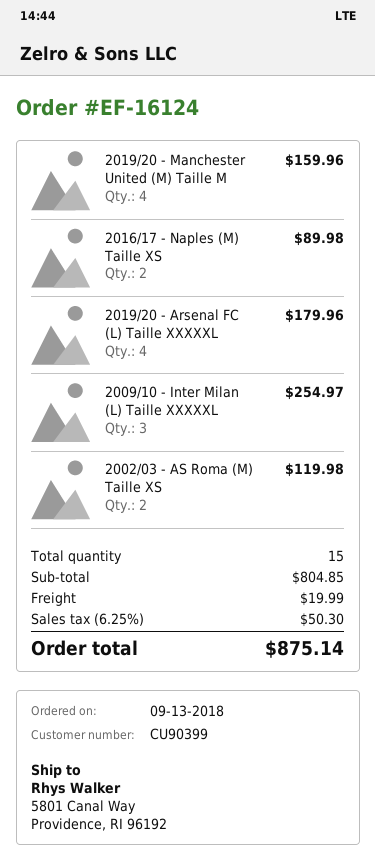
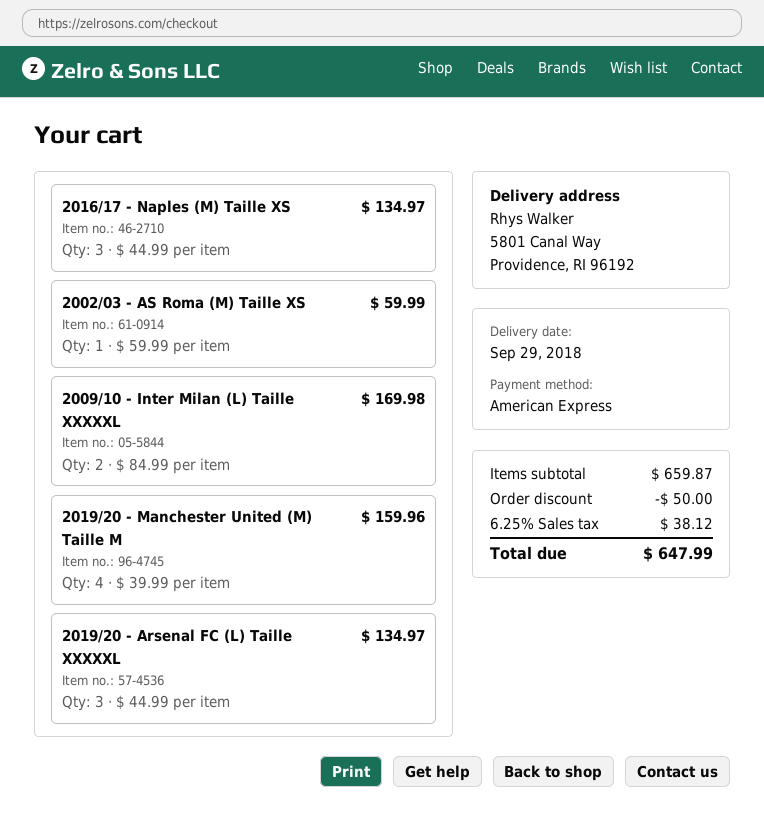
2016/17 - Naples (M) Taille XS: 2 for 89.98 -> 3 for 134.97
2019/20 - Arsenal FC (L) Taille XXXXXL: 4 for 179.96 -> 3 for 134.97
2009/10 - Inter Milan (L) Taille XXXXXL: 3 for 254.97 -> 2 for 169.98
2002/03 - AS Roma (M) Taille XS: 2 for 119.98 -> 1 for 59.99
subtotal: 804.85 -> 659.87
discount: none -> 50.00
shipping: 19.99 -> none
tax: 6.25% = 50.30 -> 6.25% = 38.12
total: 875.14 -> 647.99

